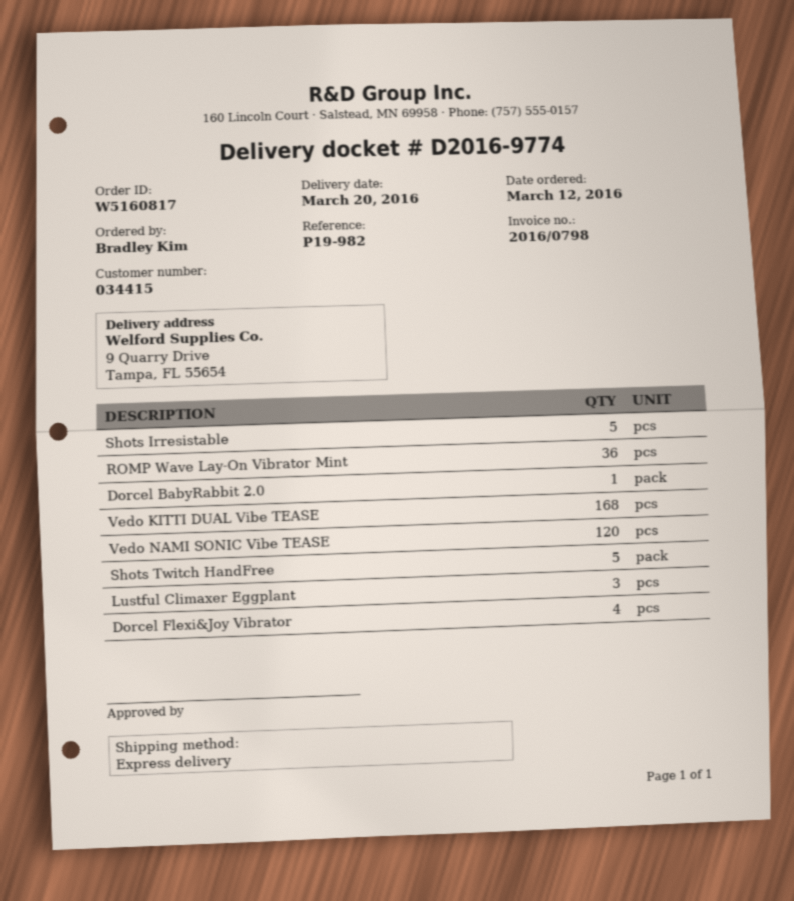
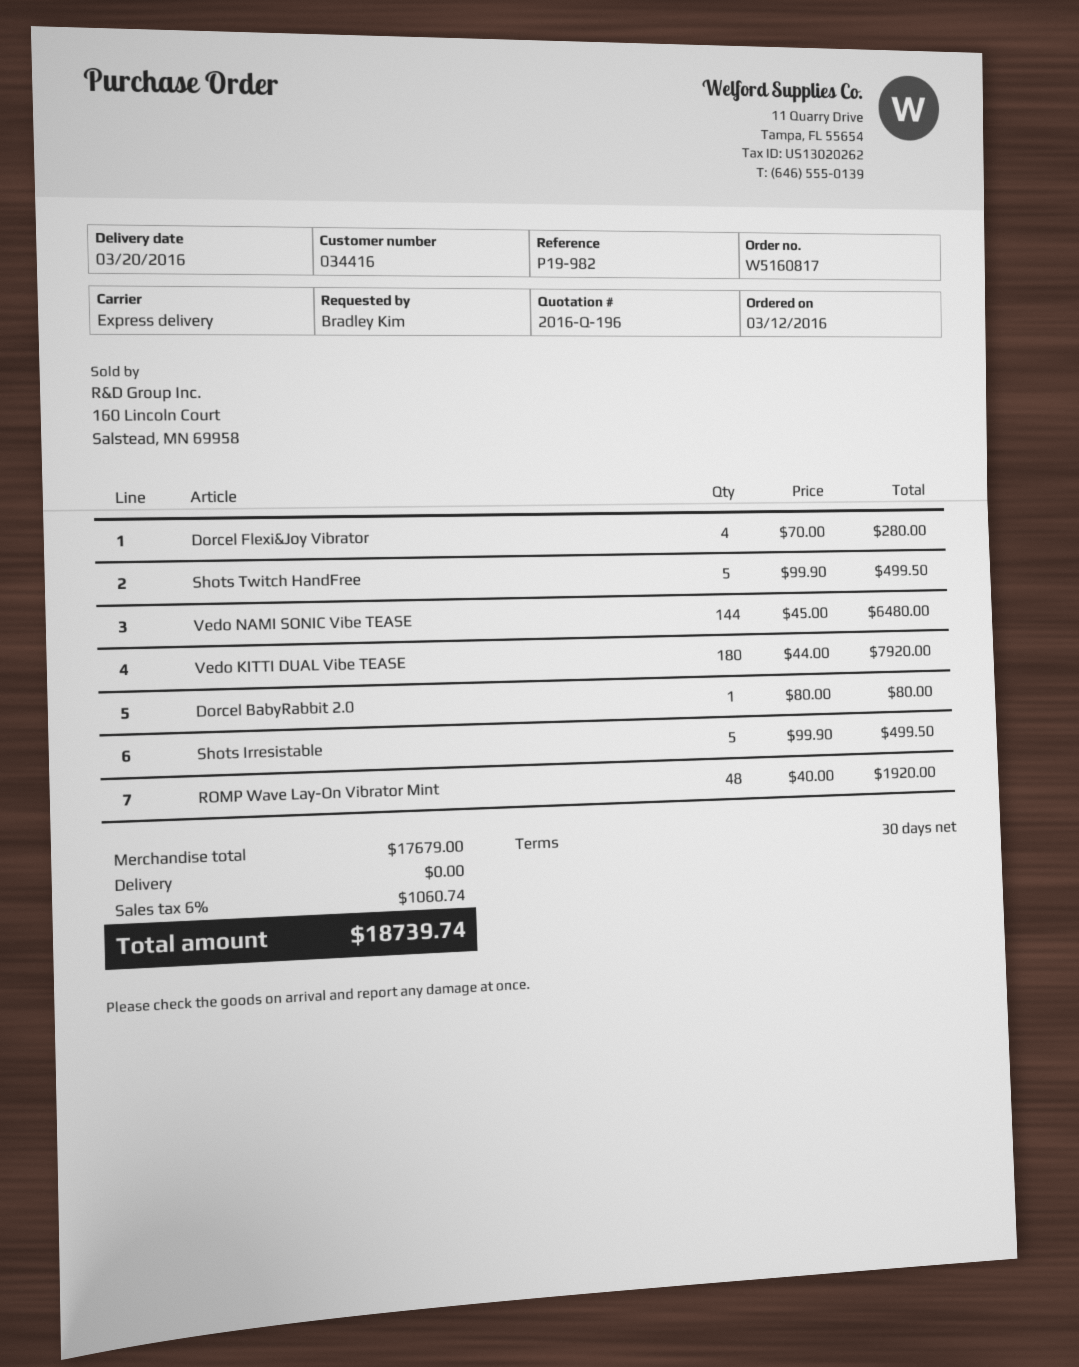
customer number: 034415 -> 034416
ROMP Wave Lay-On Vibrator Mint: 36 -> 48
Vedo KITTI DUAL Vibe TEASE: 168 -> 180
Vedo NAMI SONIC Vibe TEASE: 120 -> 144
Lustful Climaxer Eggplant: 3 -> none

